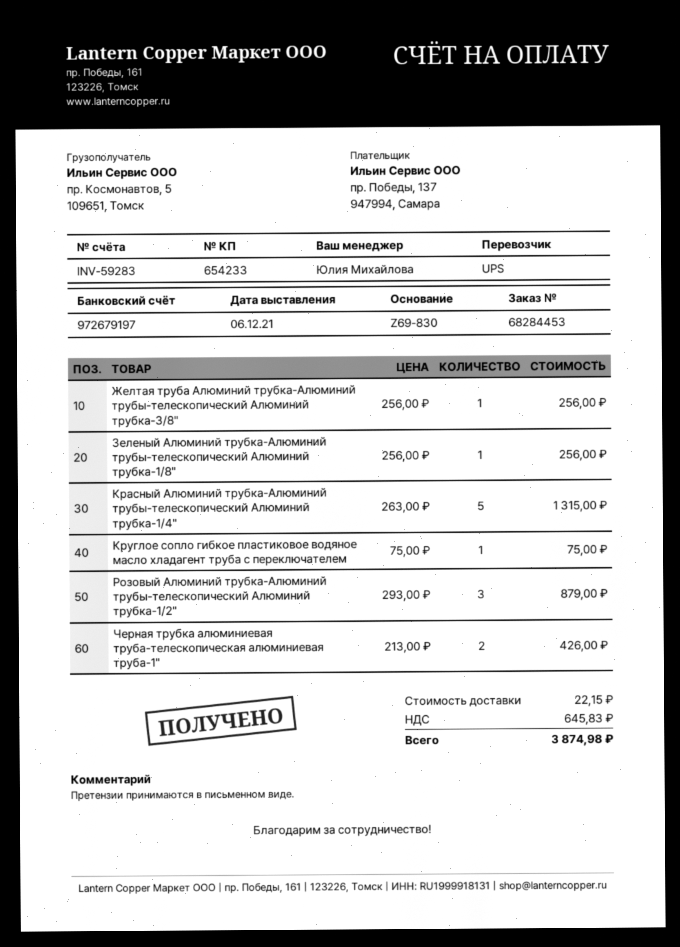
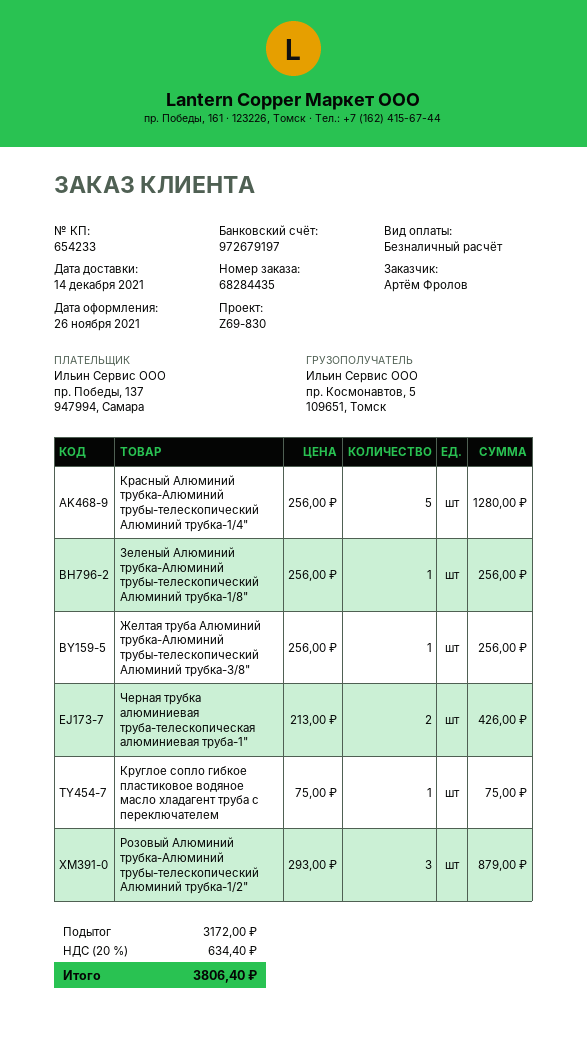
order number: 68284453 -> 68284435
Красный Алюминий трубка-Алюминий трубы-телескопический Алюминий трубка-1/4": 5 x 263.00 = 1315.00 -> 5 x 256.00 = 1280.00
shipping: 22.15 -> none
tax: 645.83 -> 634.40
total: 3874.98 -> 3806.40

